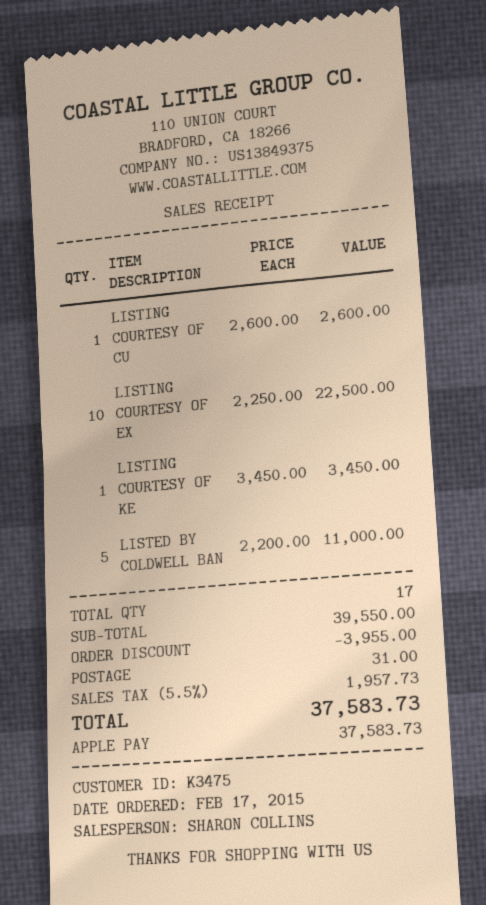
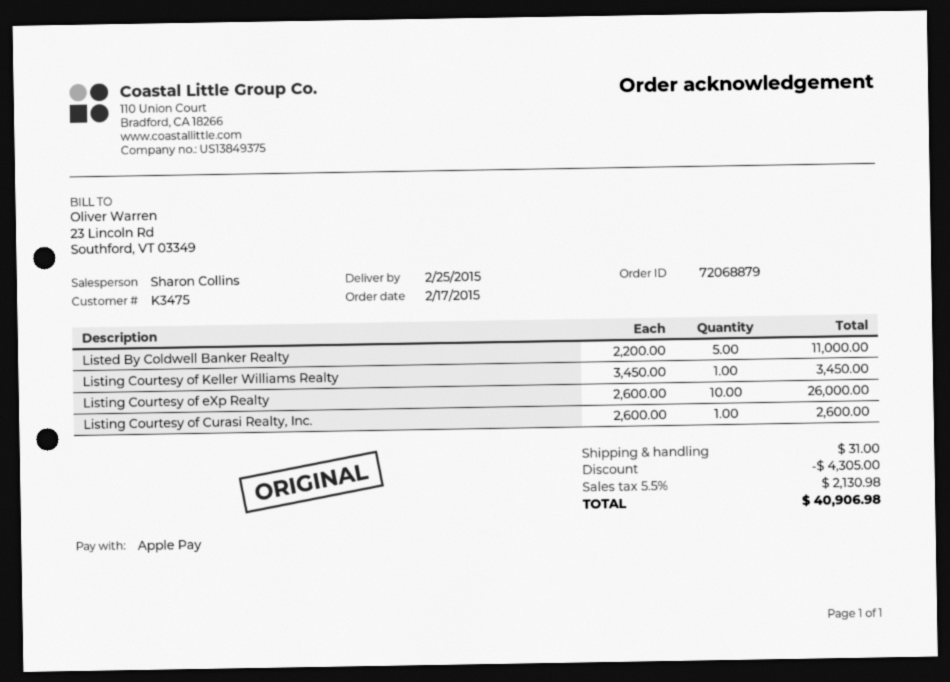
LISTING COURTESY OF EX: 10 x 2250.00 = 22500.00 -> 10 x 2600.00 = 26000.00
discount: 3955.00 -> 4305.00
tax: 5.5% = 1957.73 -> 5.5% = 2130.98
total: 37583.73 -> 40906.98

